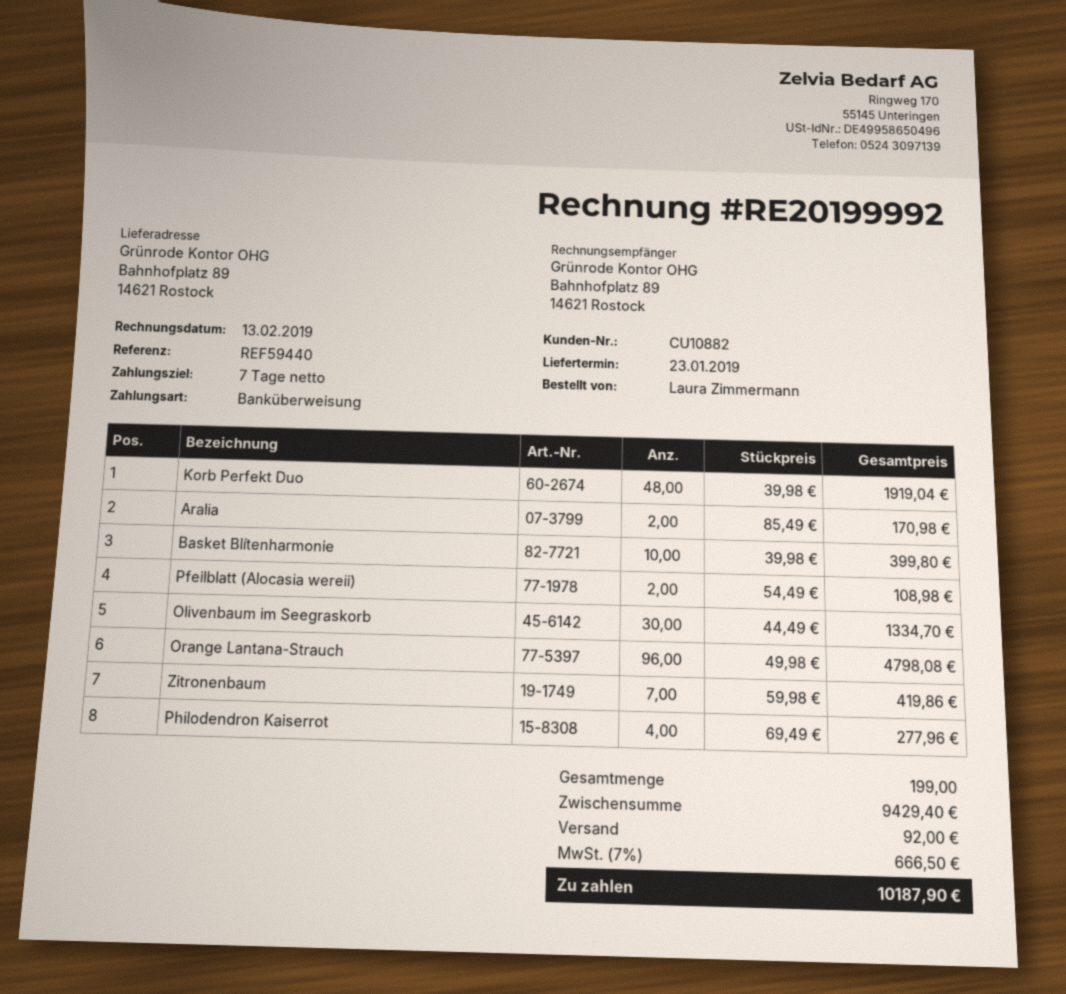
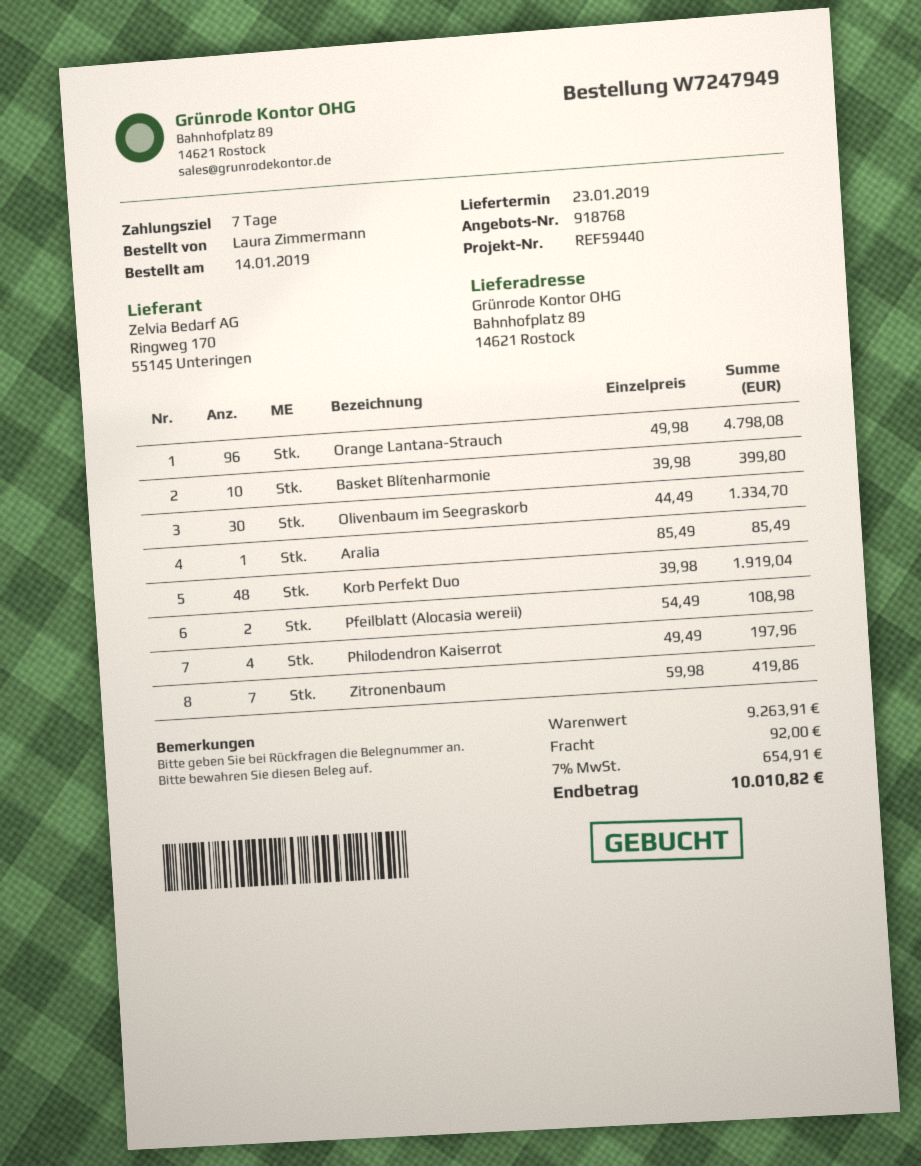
Aralia: 2 x 85.49 = 170.98 -> 1 x 85.49 = 85.49
Philodendron Kaiserrot: 4 x 69.49 = 277.96 -> 4 x 49.49 = 197.96
subtotal: 9429.40 -> 9263.91
tax: 7% = 666.50 -> 7% = 654.91
total: 10187.90 -> 10010.82

